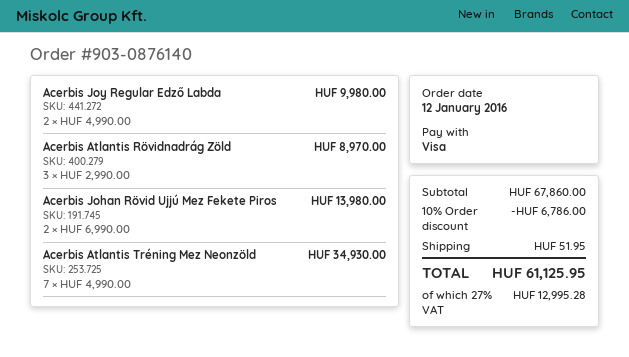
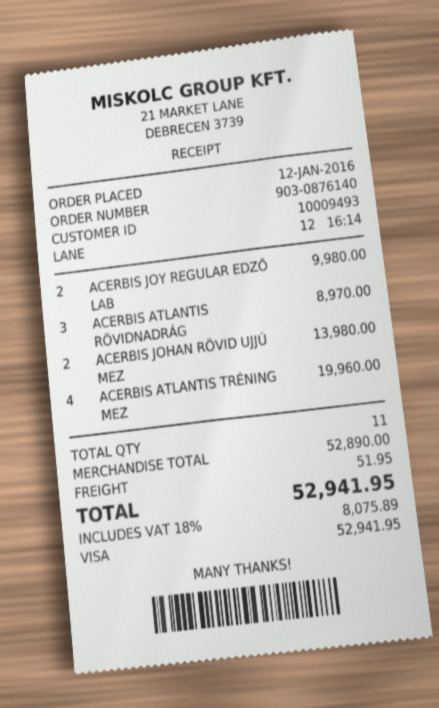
Acerbis Atlantis Tréning Mez Neonzöld: 7 for 34930.00 -> 4 for 19960.00
subtotal: 67860.00 -> 52890.00
discount: 10% = 6786.00 -> none
tax: 27% = 12995.28 -> 18% = 8075.89
total: 61125.95 -> 52941.95

